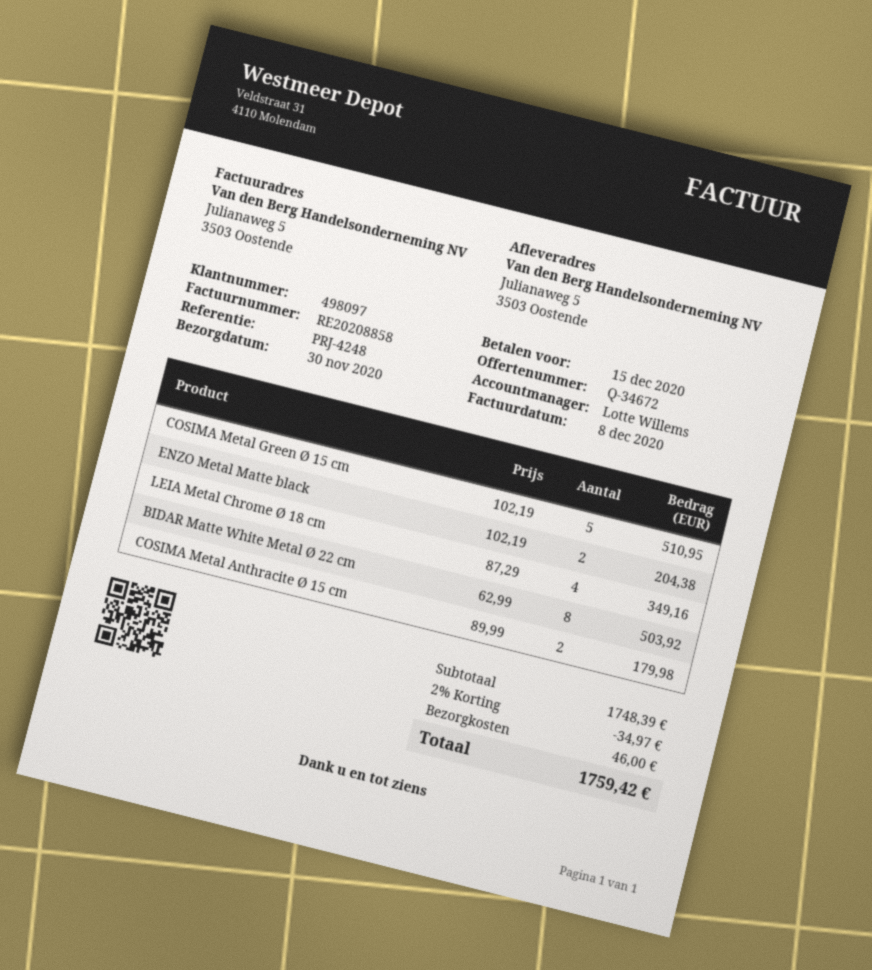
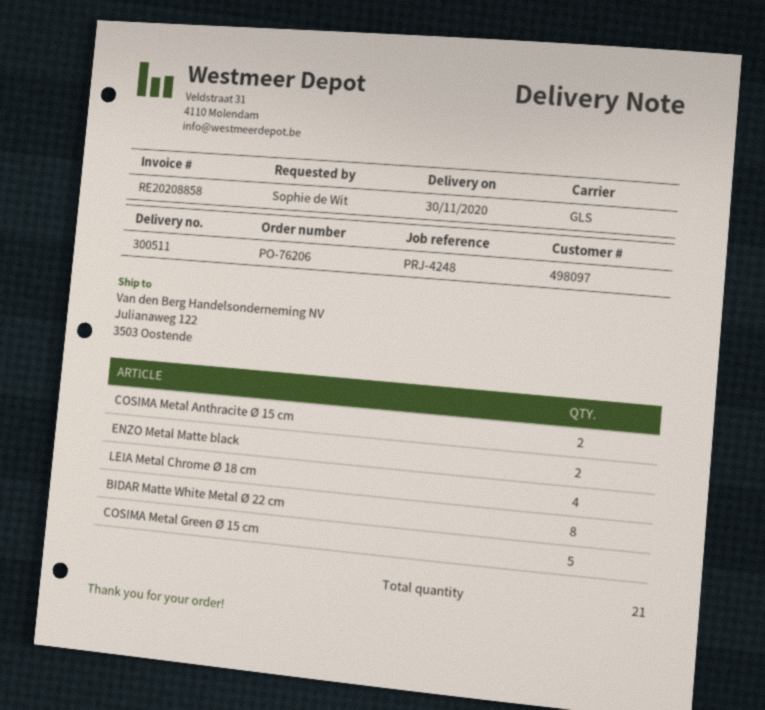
ship to: Julianaweg 5, 3503 Oostende -> Julianaweg 122, 3503 Oostende

